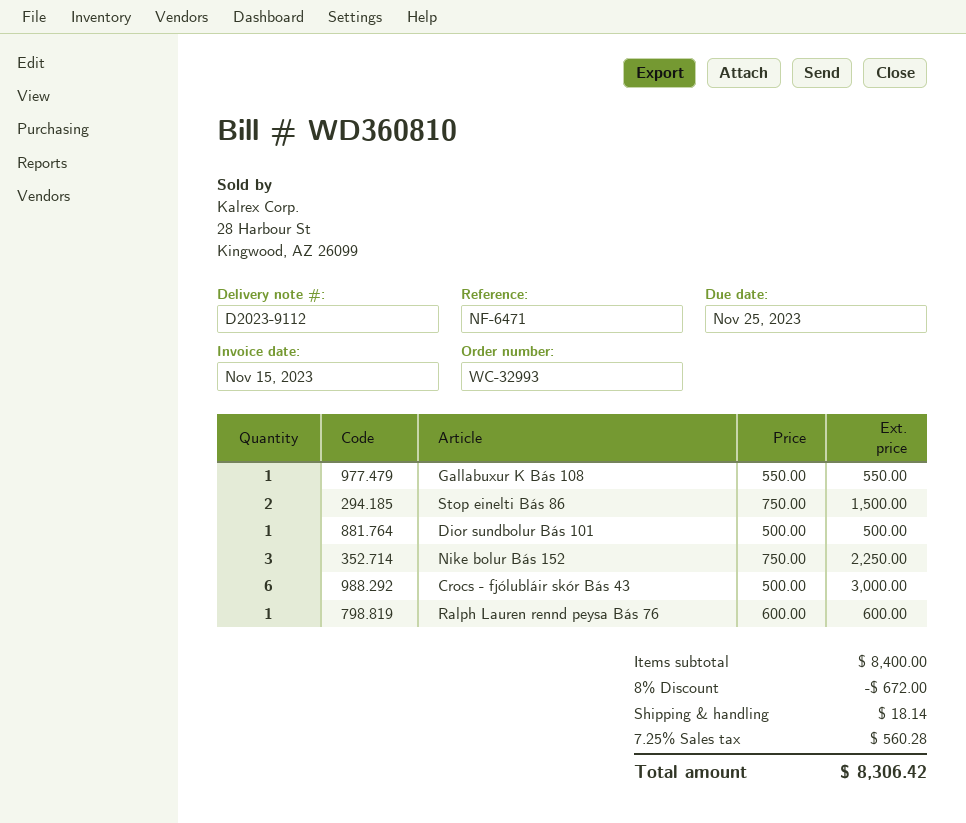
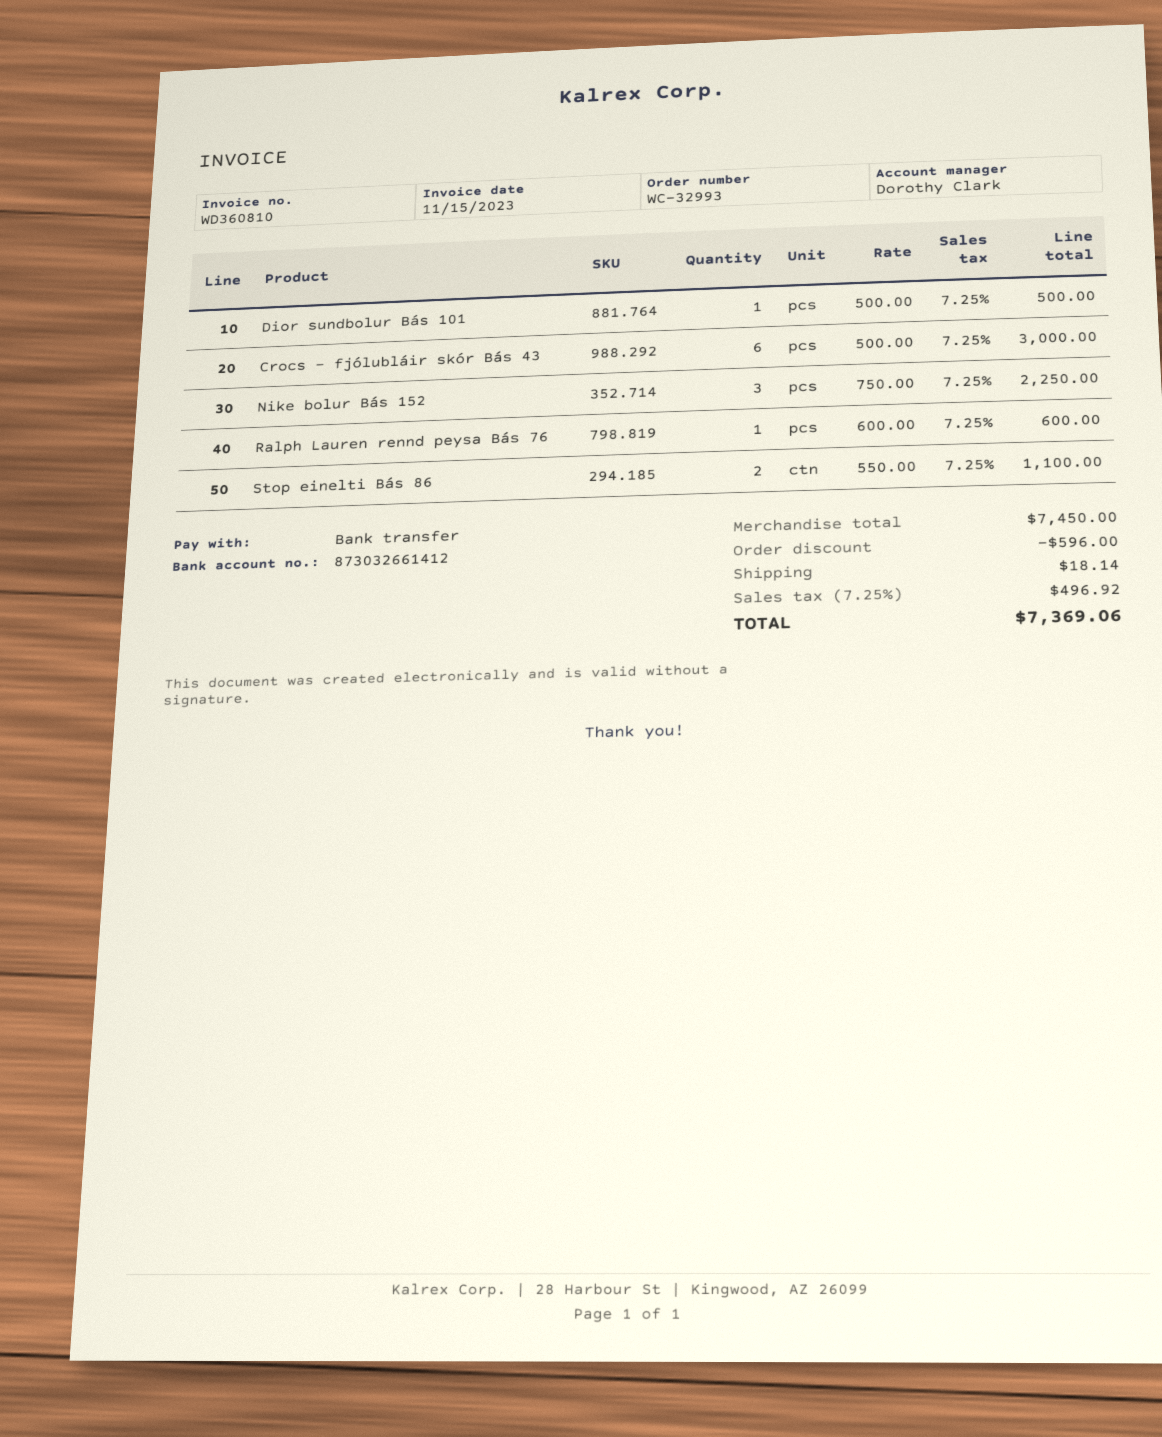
Gallabuxur K Bás 108: 1 x 550.00 = 550.00 -> none
Stop einelti Bás 86: 2 x 750.00 = 1500.00 -> 2 x 550.00 = 1100.00
subtotal: 8400.00 -> 7450.00
discount: 672.00 -> 596.00
tax: 7.25% = 560.28 -> 7.25% = 496.92
total: 8306.42 -> 7369.06

